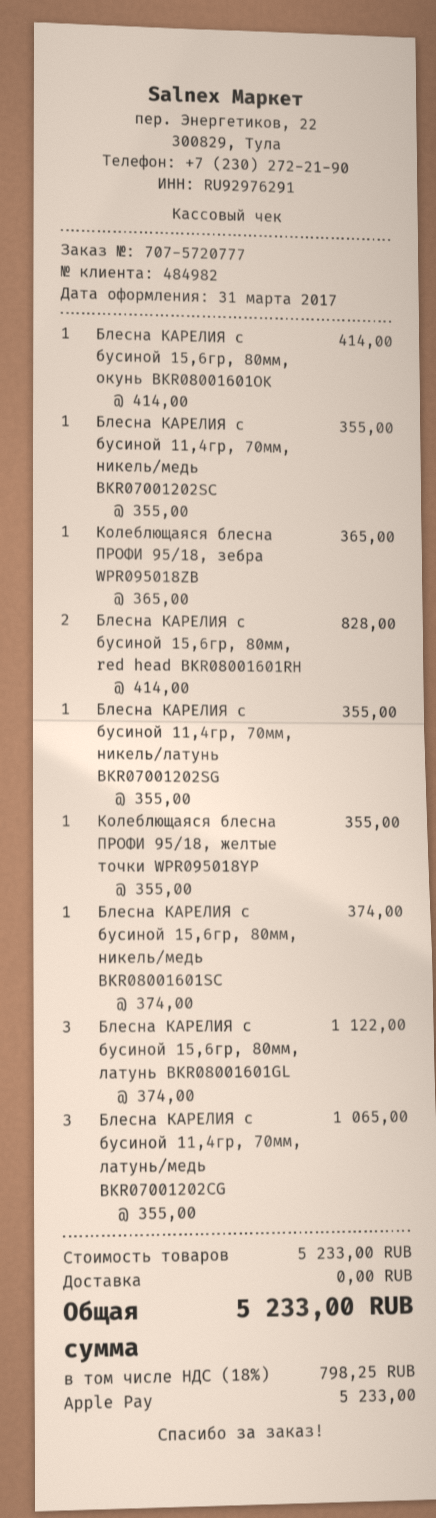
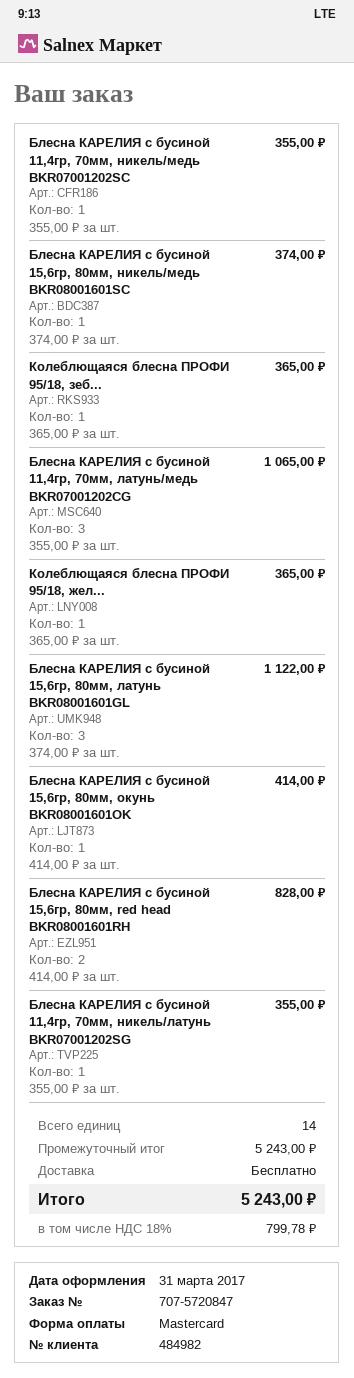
order number: 707-5720777 -> 707-5720847
payment method: Apple Pay -> Mastercard
Колеблющаяся блесна ПРОФИ 95/18, желтые точки WPR095018YP: 1 x 355.00 = 355.00 -> 1 x 365.00 = 365.00
subtotal: 5233.00 -> 5243.00
tax: 18% = 798.25 -> 18% = 799.78
total: 5233.00 -> 5243.00

